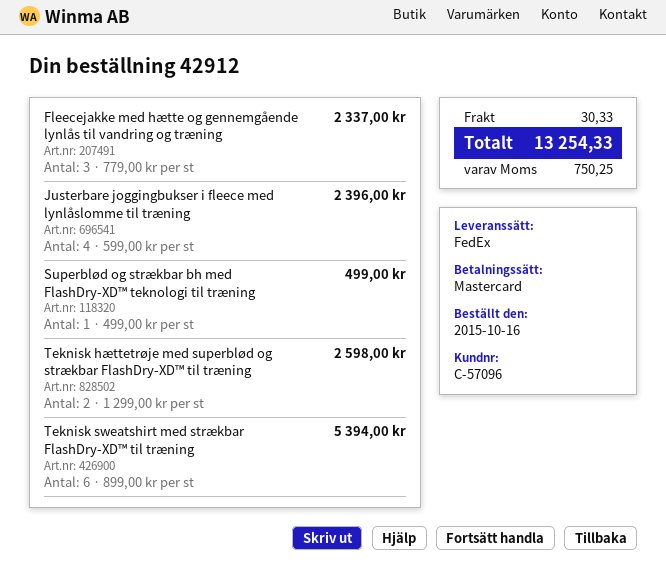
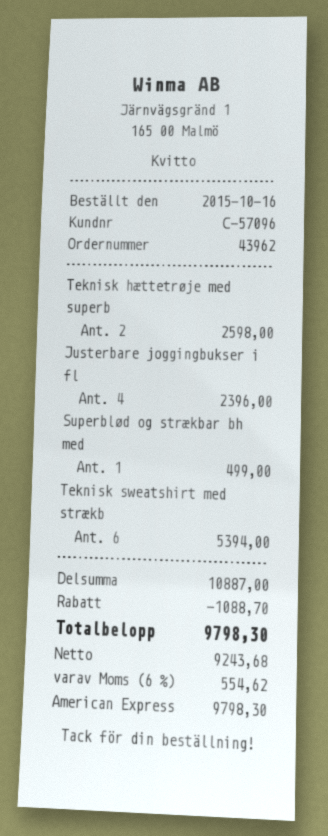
order number: 42912 -> 43962
payment method: Mastercard -> American Express
Fleecejakke med hætte og gennemgående lynlås til vandring og træning: 3 for 2337.00 -> none
discount: none -> 1088.70
shipping: 30.33 -> none
tax: 750.25 -> 554.62
total: 13254.33 -> 9798.30

